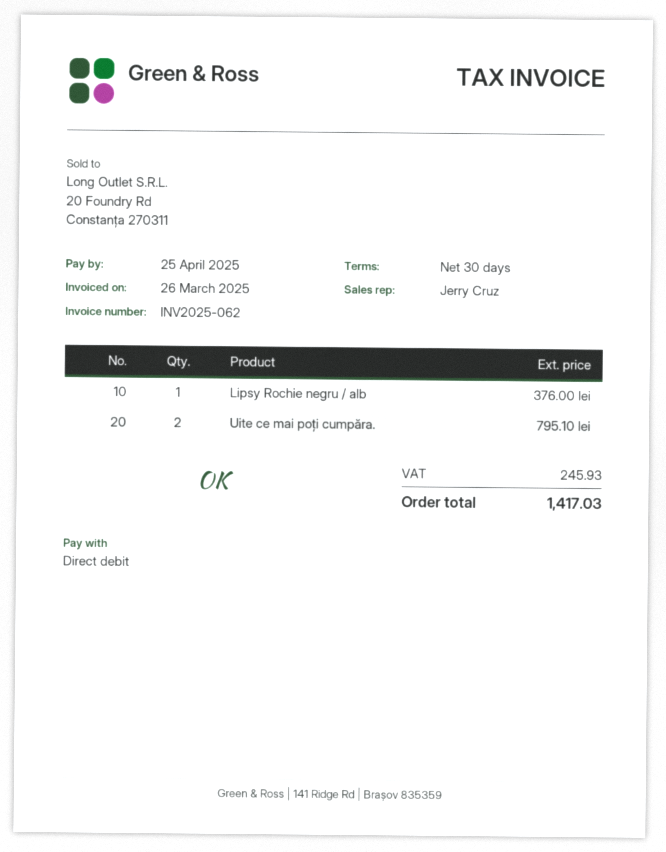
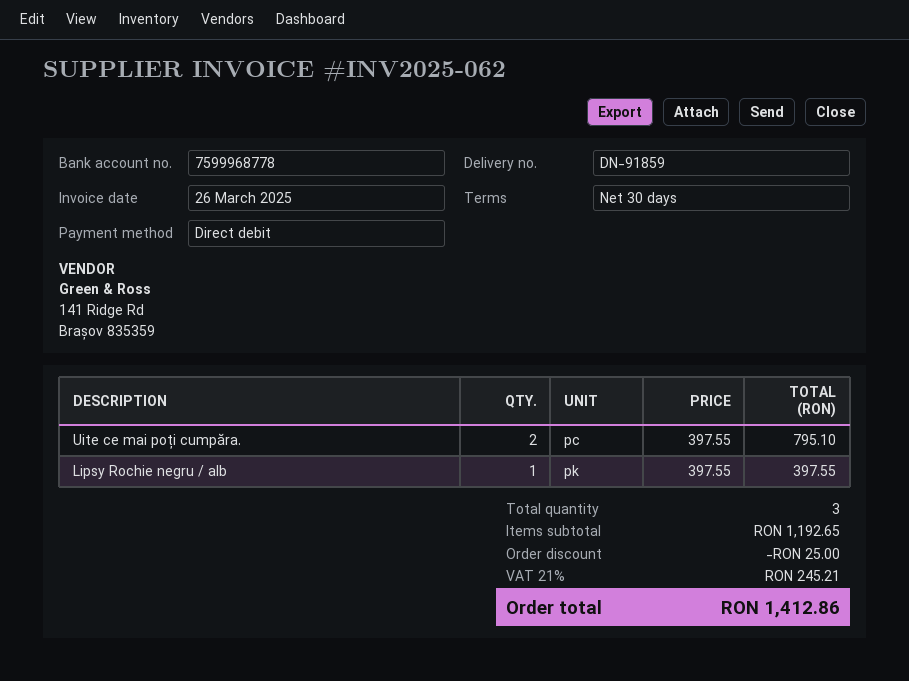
Lipsy Rochie negru / alb: 1 for 376.00 -> 1 for 397.55
discount: none -> 25.00
tax: 245.93 -> 245.21
total: 1417.03 -> 1412.86

